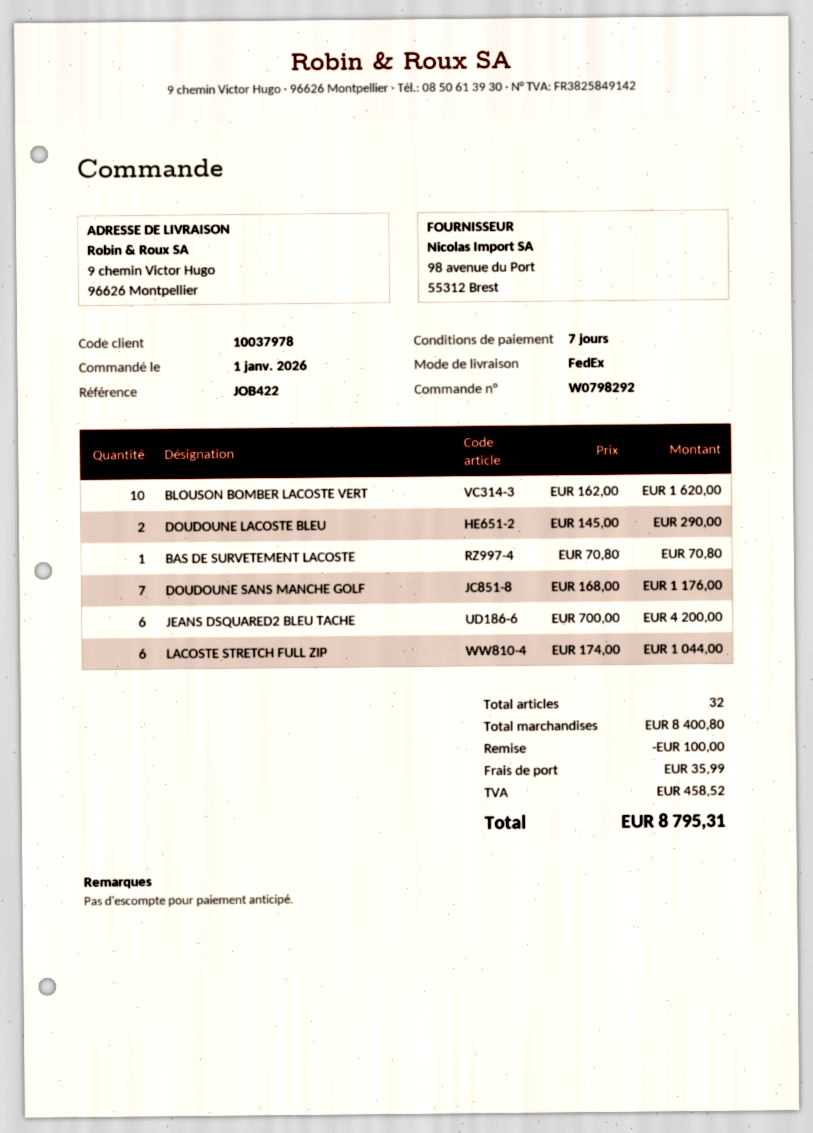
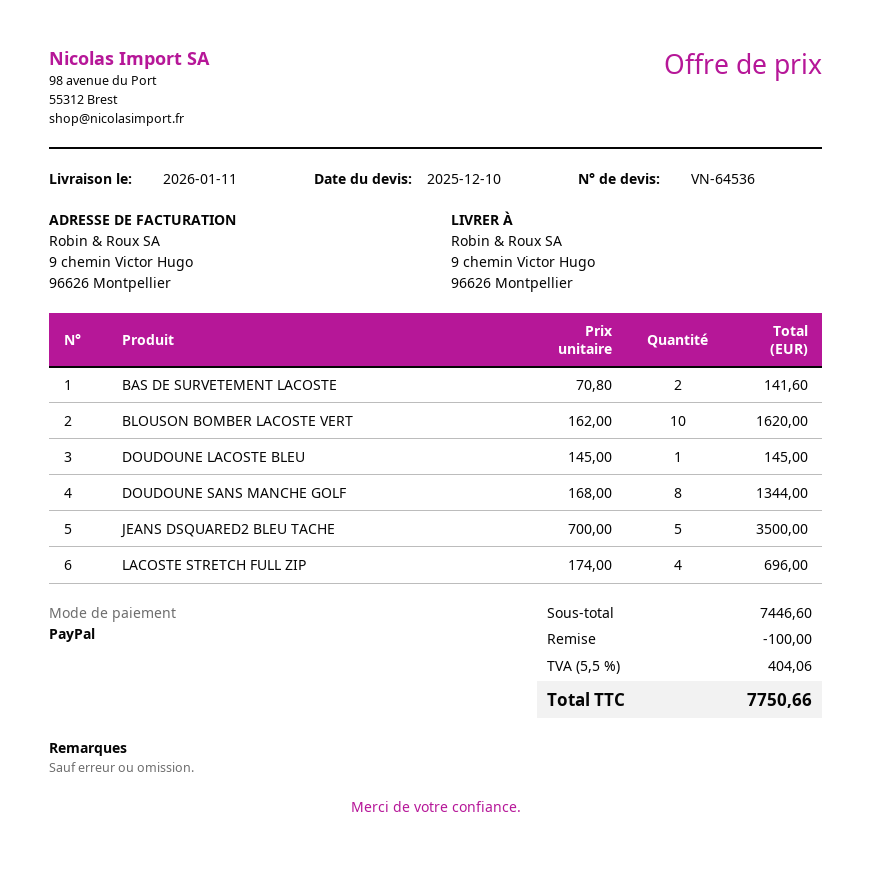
DOUDOUNE LACOSTE BLEU: 2 x 145.00 = 290.00 -> 1 x 145.00 = 145.00
BAS DE SURVETEMENT LACOSTE: 1 x 70.80 = 70.80 -> 2 x 70.80 = 141.60
DOUDOUNE SANS MANCHE GOLF: 7 x 168.00 = 1176.00 -> 8 x 168.00 = 1344.00
JEANS DSQUARED2 BLEU TACHE: 6 x 700.00 = 4200.00 -> 5 x 700.00 = 3500.00
LACOSTE STRETCH FULL ZIP: 6 x 174.00 = 1044.00 -> 4 x 174.00 = 696.00
subtotal: 8400.80 -> 7446.60
shipping: 35.99 -> none
tax: 458.52 -> 404.06
total: 8795.31 -> 7750.66

